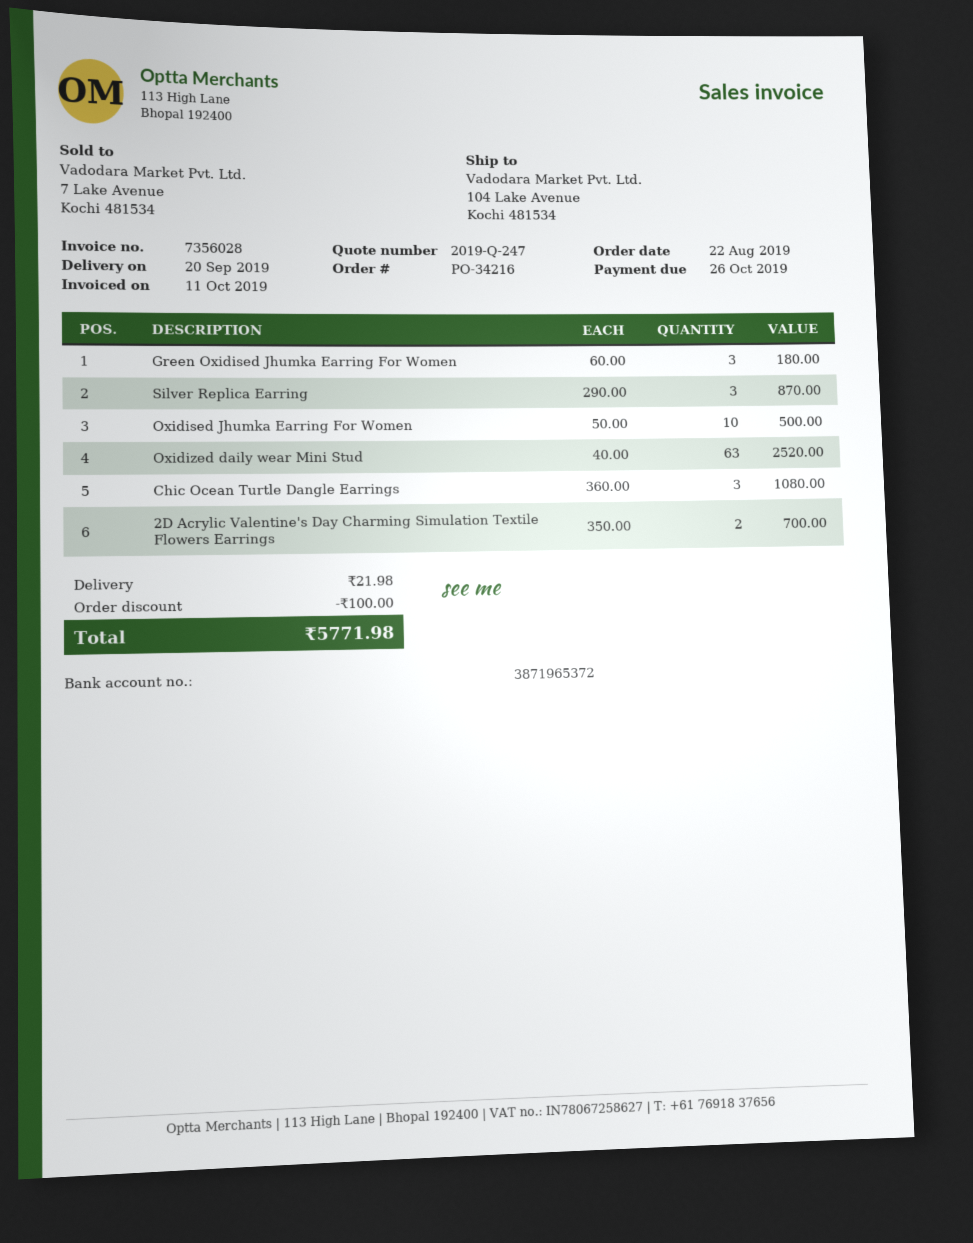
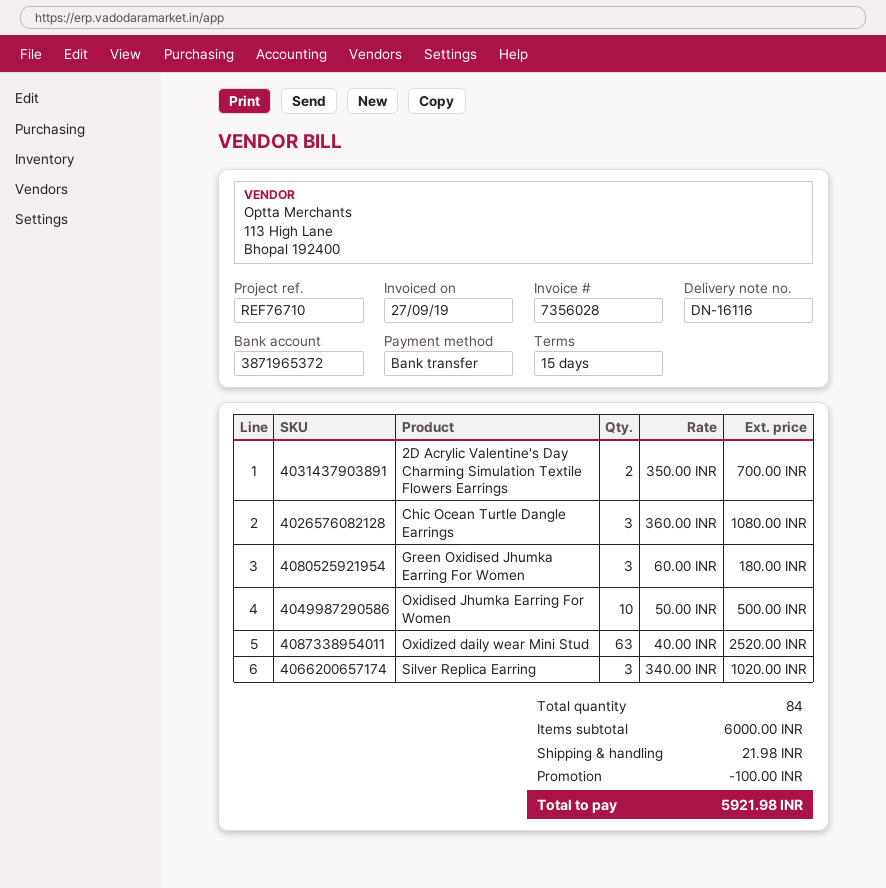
invoice date: 2019-10-11 -> 2019-09-27
Silver Replica Earring: 3 x 290.00 = 870.00 -> 3 x 340.00 = 1020.00
total: 5771.98 -> 5921.98

